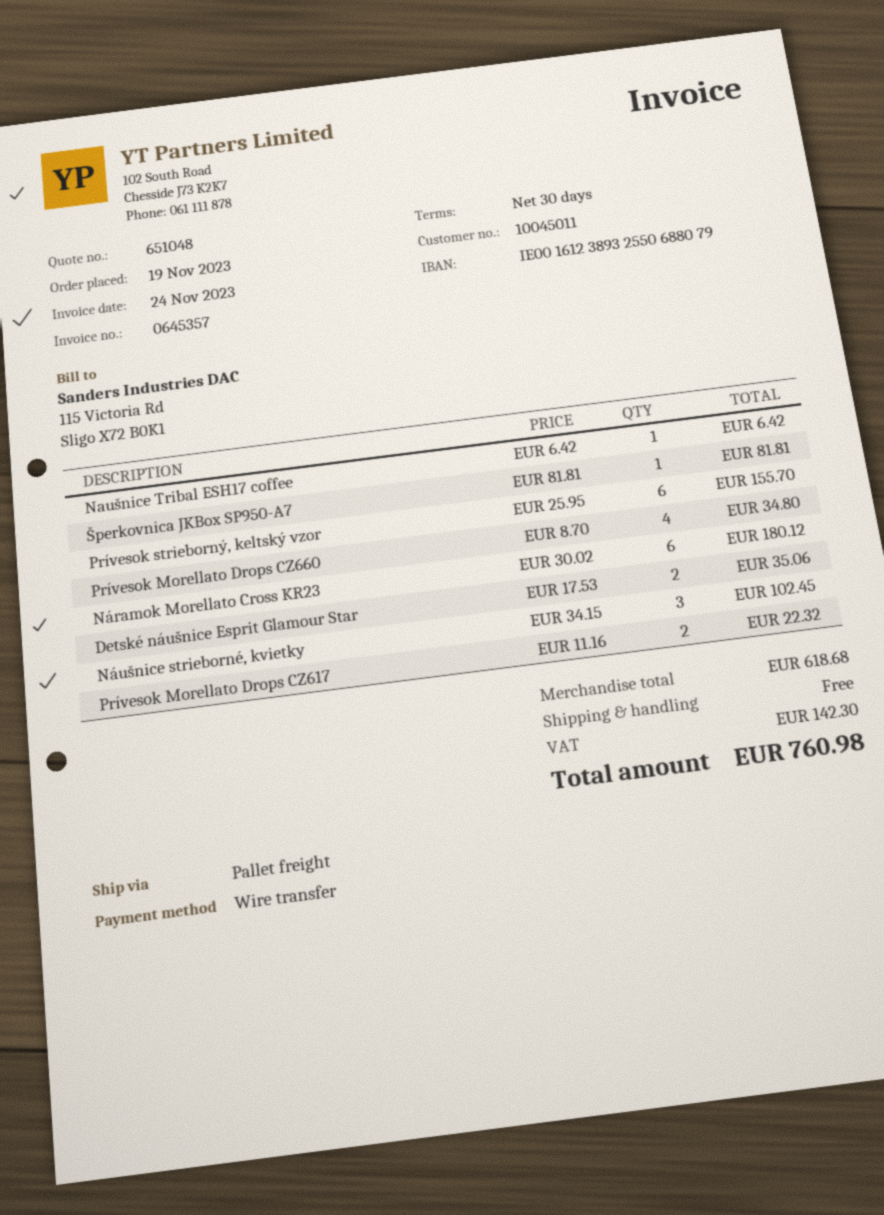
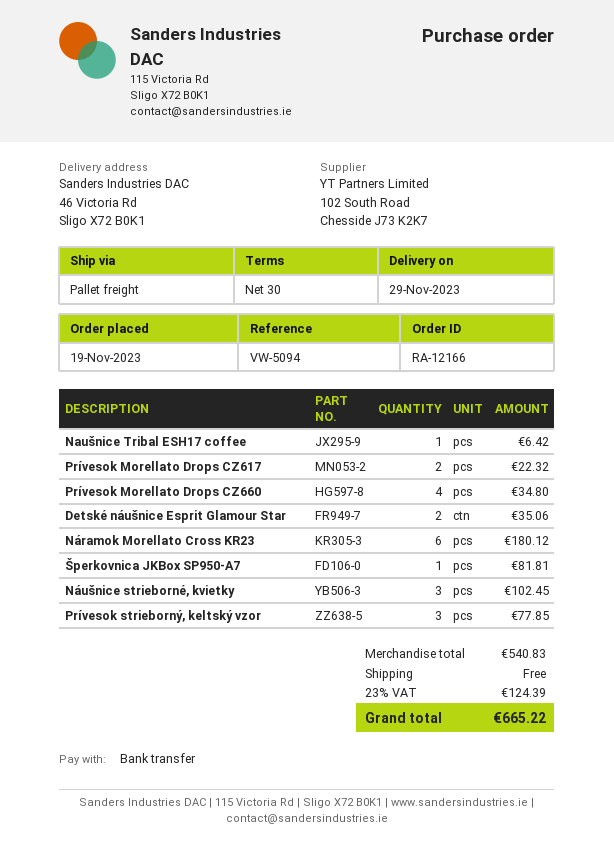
Prívesok strieborný, keltský vzor: 6 for 155.70 -> 3 for 77.85
subtotal: 618.68 -> 540.83
tax: 142.30 -> 124.39
total: 760.98 -> 665.22

